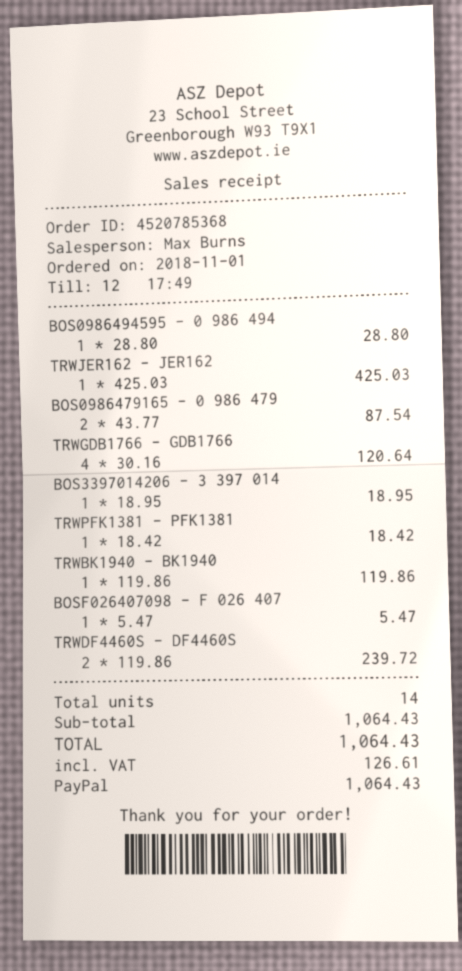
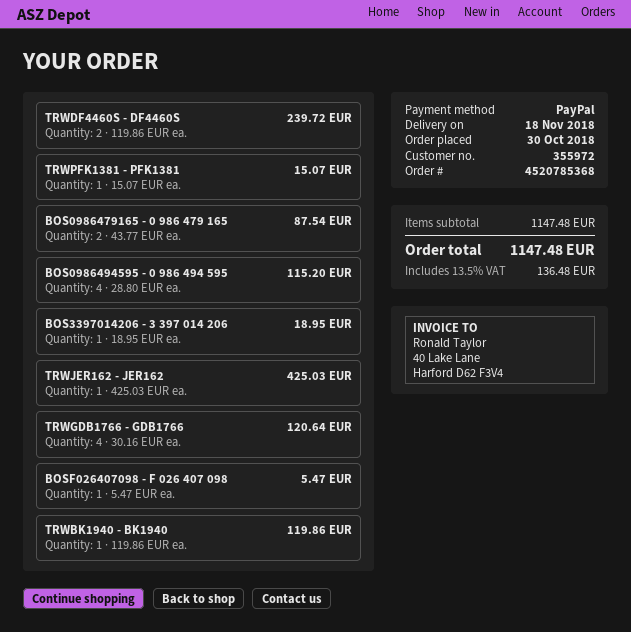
order date: 2018-11-01 -> 2018-10-30
BOS0986494595 - 0 986 494: 1 x 28.80 = 28.80 -> 4 x 28.80 = 115.20
TRWPFK1381 - PFK1381: 1 x 18.42 = 18.42 -> 1 x 15.07 = 15.07
subtotal: 1064.43 -> 1147.48
tax: 126.61 -> 136.48
total: 1064.43 -> 1147.48

